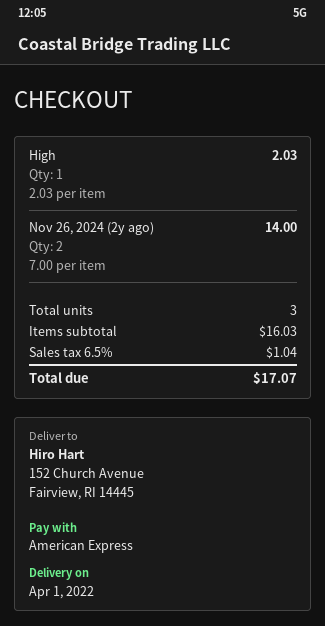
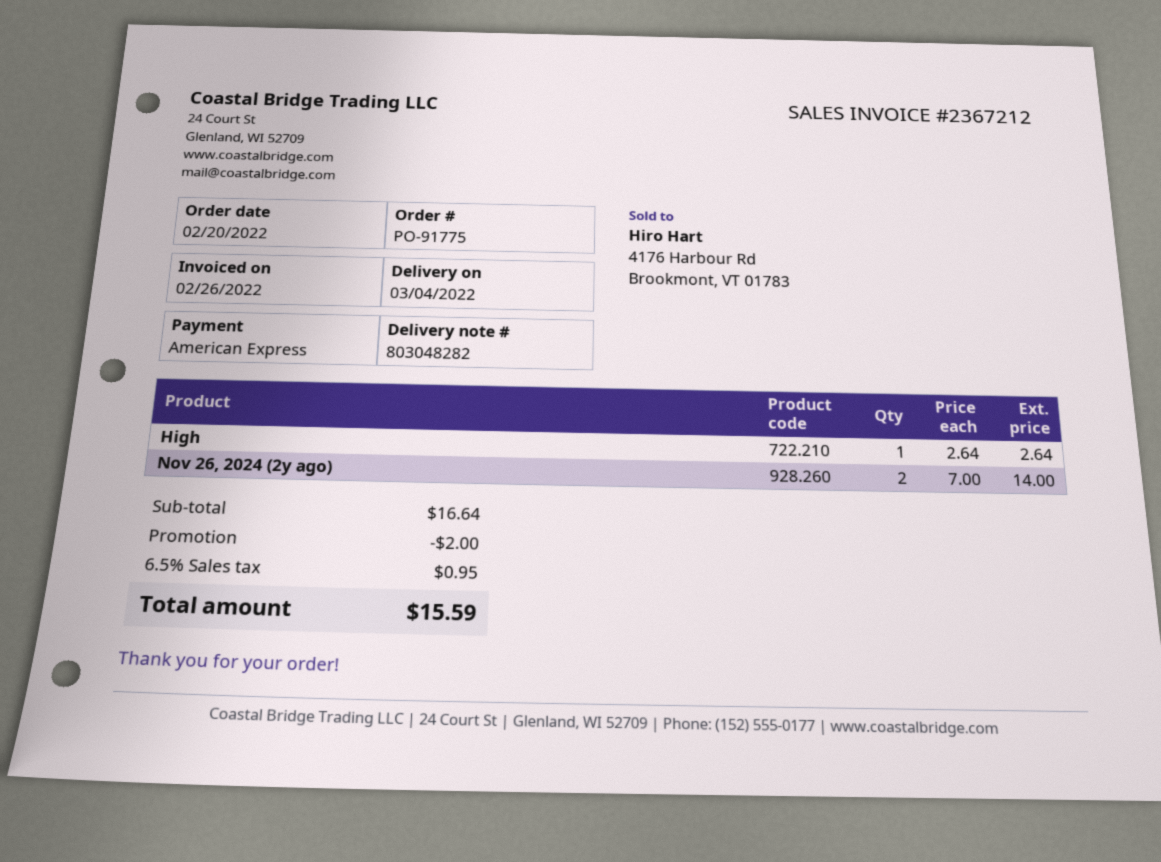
delivery date: 2022-04-01 -> 2022-03-04
High: 1 x 2.03 = 2.03 -> 1 x 2.64 = 2.64
subtotal: 16.03 -> 16.64
discount: none -> 2.00
tax: 6.5% = 1.04 -> 6.5% = 0.95
total: 17.07 -> 15.59

